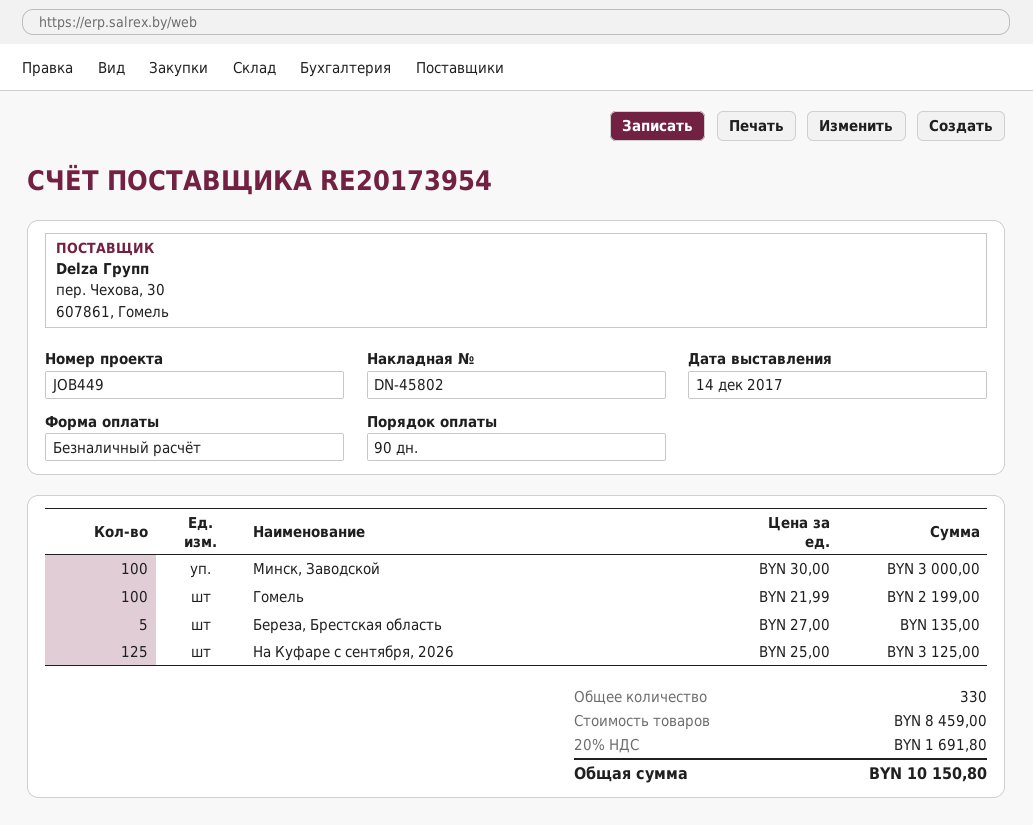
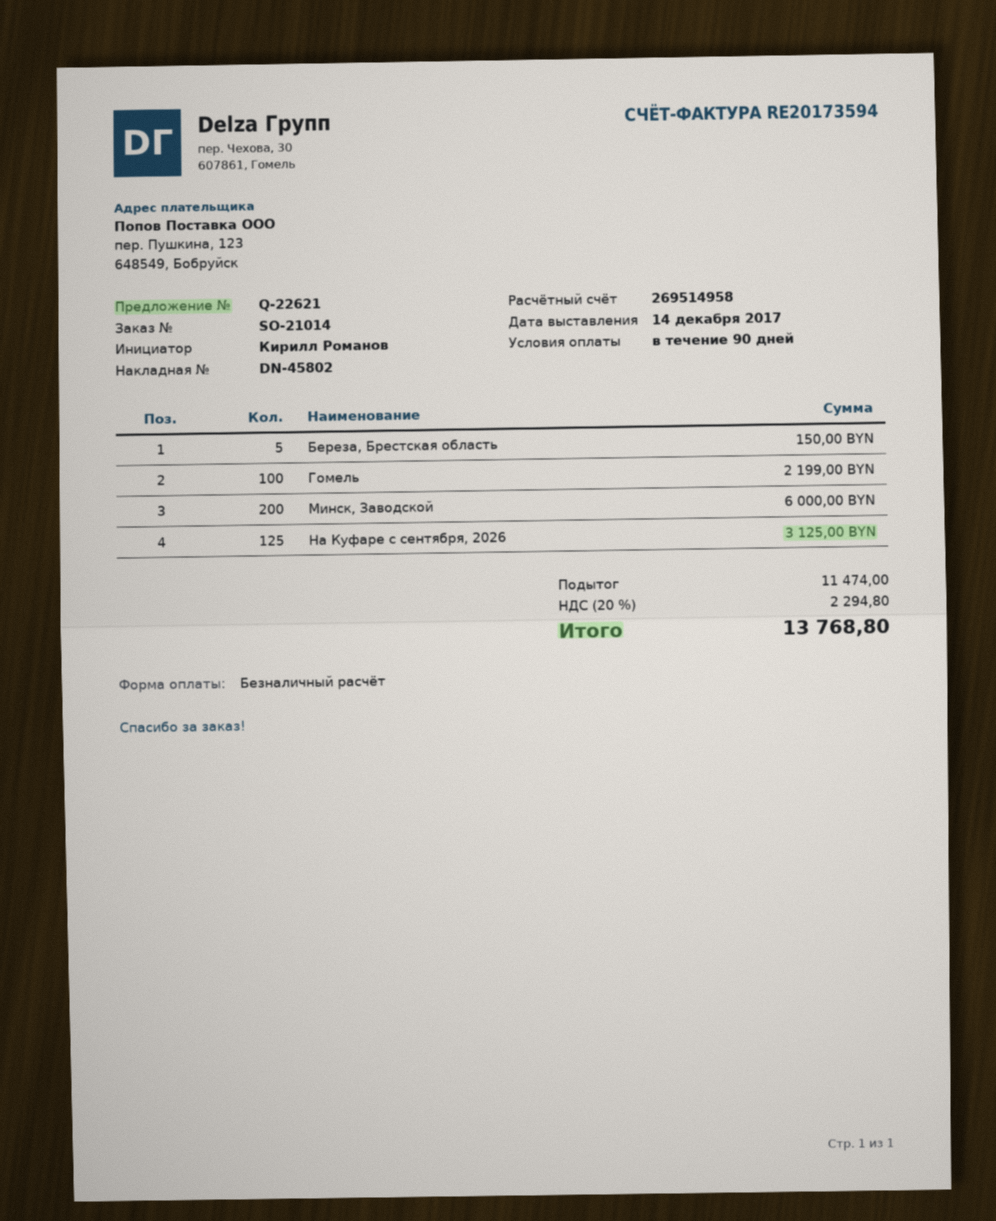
invoice number: RE20173954 -> RE20173594
Минск, Заводской: 100 for 3000.00 -> 200 for 6000.00
Береза, Брестская область: 5 for 135.00 -> 5 for 150.00
subtotal: 8459.00 -> 11474.00
tax: 20% = 1691.80 -> 20% = 2294.80
total: 10150.80 -> 13768.80

